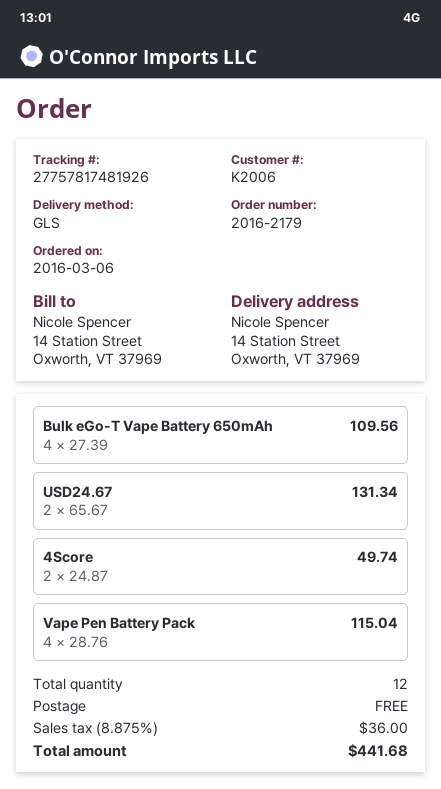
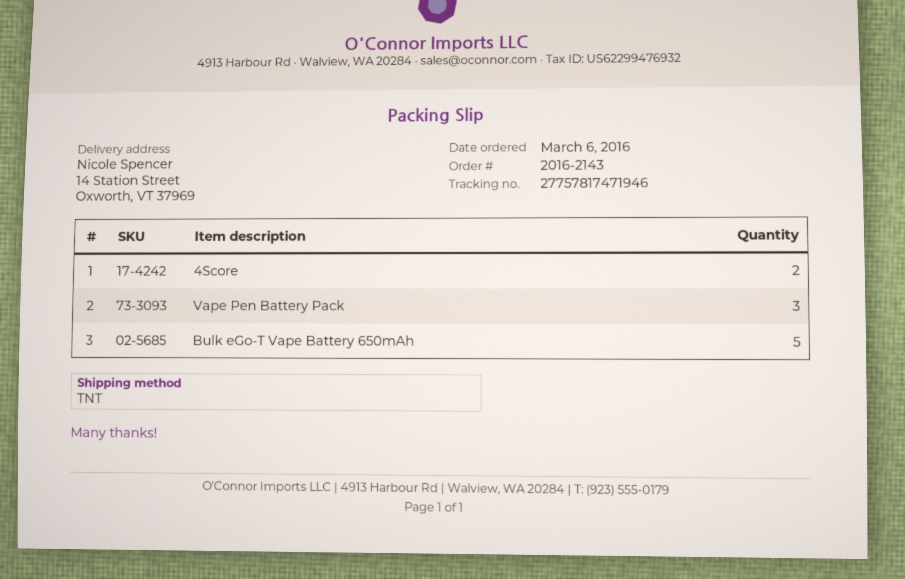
order number: 2016-2179 -> 2016-2143
shipping method: GLS -> TNT
tracking number: 27757817481926 -> 27757817471946
Bulk eGo-T Vape Battery 650mAh: 4 -> 5
USD24.67: 2 -> none
Vape Pen Battery Pack: 4 -> 3

